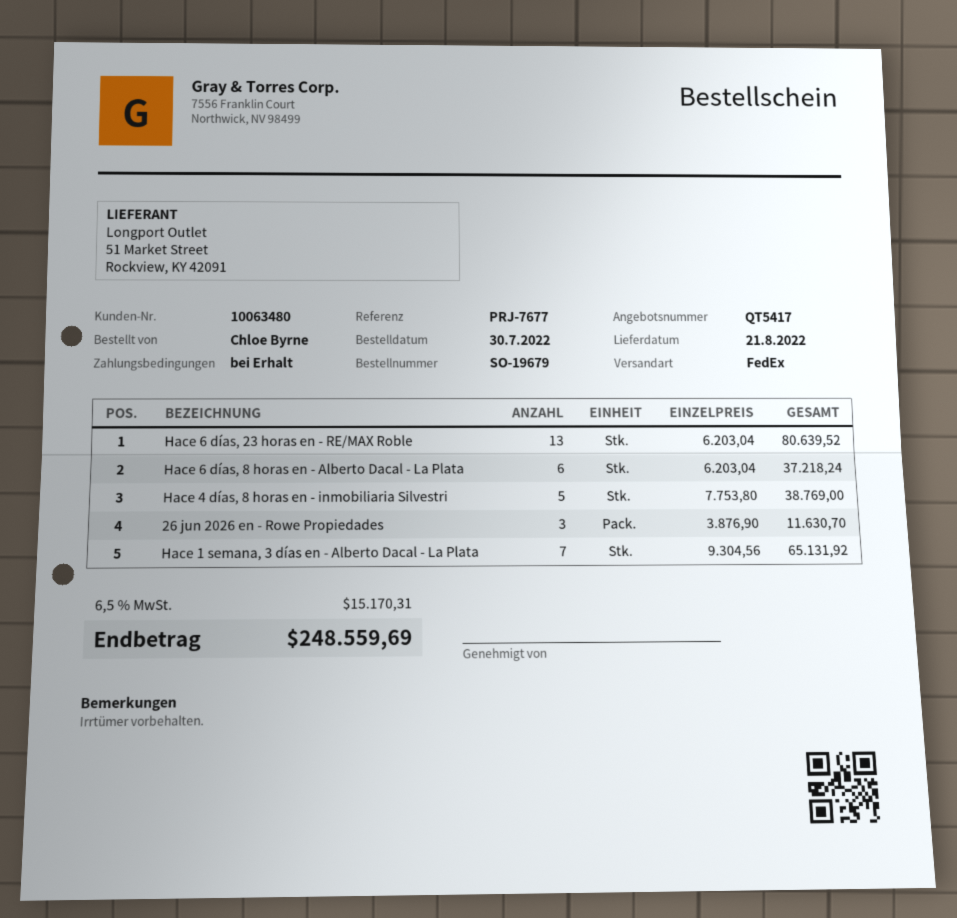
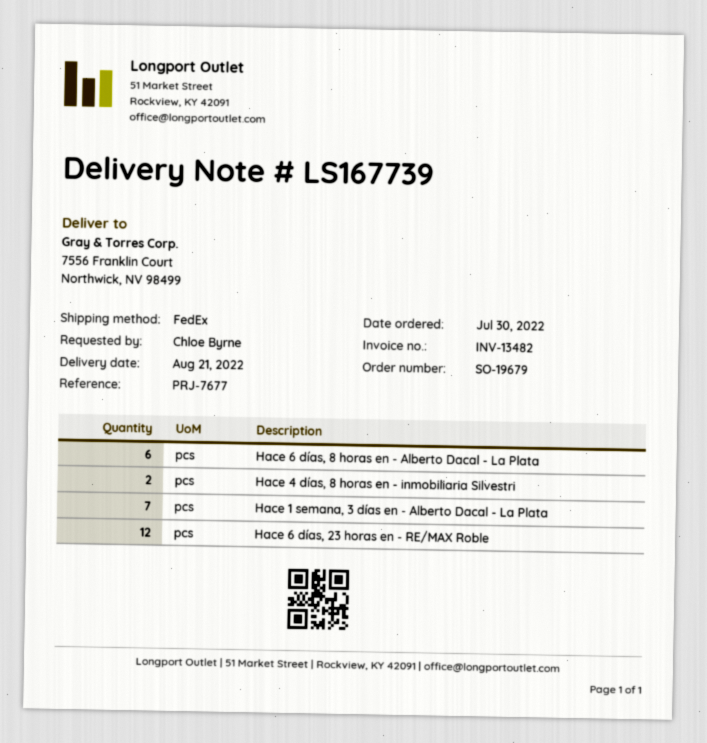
Hace 6 días, 23 horas en - RE/MAX Roble: 13 -> 12
Hace 4 días, 8 horas en - inmobiliaria Silvestri: 5 -> 2
26 jun 2026 en - Rowe Propiedades: 3 -> none

